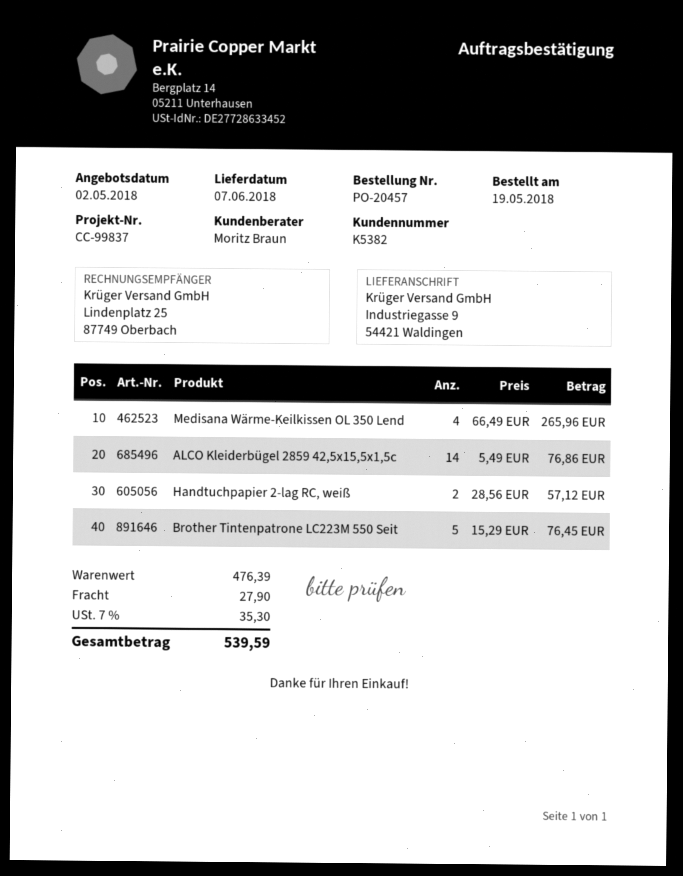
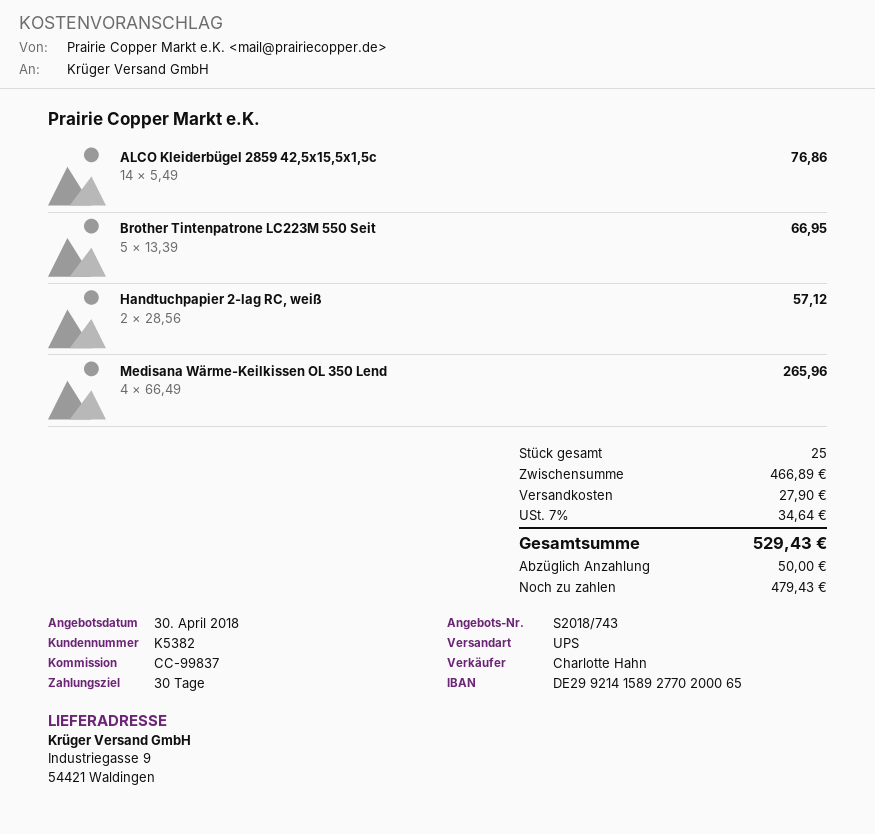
quote date: 2018-05-02 -> 2018-04-30
sales rep: Moritz Braun -> Charlotte Hahn
Brother Tintenpatrone LC223M 550 Seit: 5 x 15.29 = 76.45 -> 5 x 13.39 = 66.95
subtotal: 476.39 -> 466.89
tax: 7% = 35.30 -> 7% = 34.64
total: 539.59 -> 529.43

